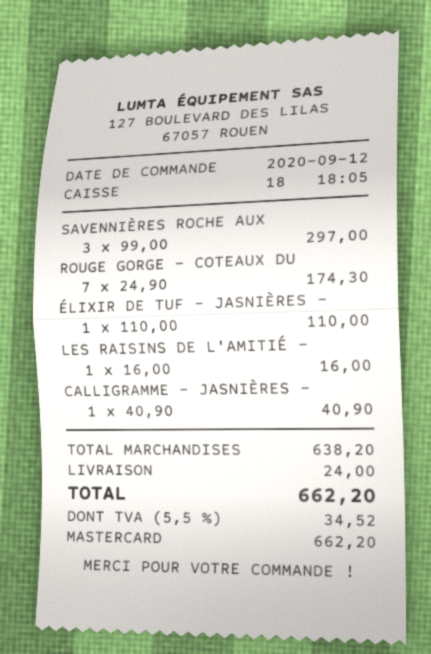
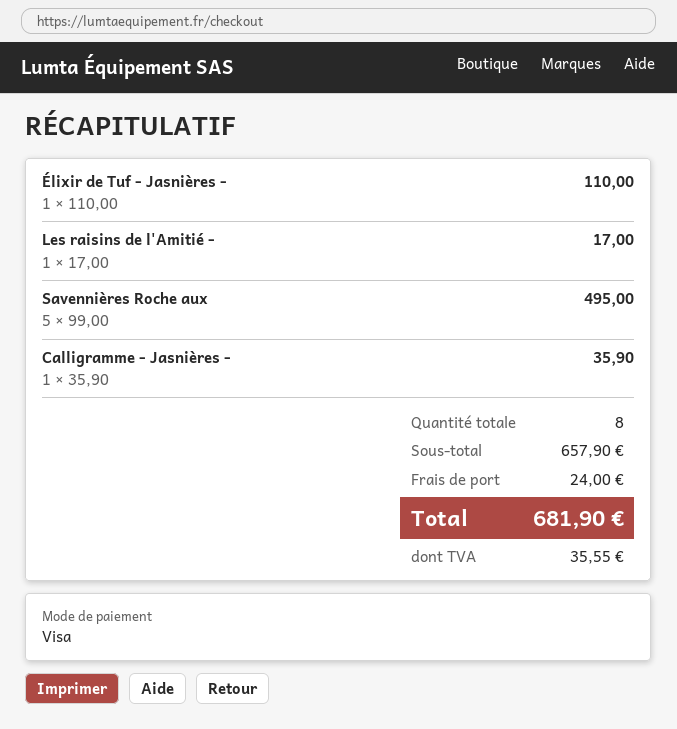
payment method: Mastercard -> Visa
SAVENNIÈRES ROCHE AUX: 3 x 99.00 = 297.00 -> 5 x 99.00 = 495.00
ROUGE GORGE - COTEAUX DU: 7 x 24.90 = 174.30 -> none
LES RAISINS DE L'AMITIÉ -: 1 x 16.00 = 16.00 -> 1 x 17.00 = 17.00
CALLIGRAMME - JASNIÈRES -: 1 x 40.90 = 40.90 -> 1 x 35.90 = 35.90
subtotal: 638.20 -> 657.90
tax: 34.52 -> 35.55
total: 662.20 -> 681.90

